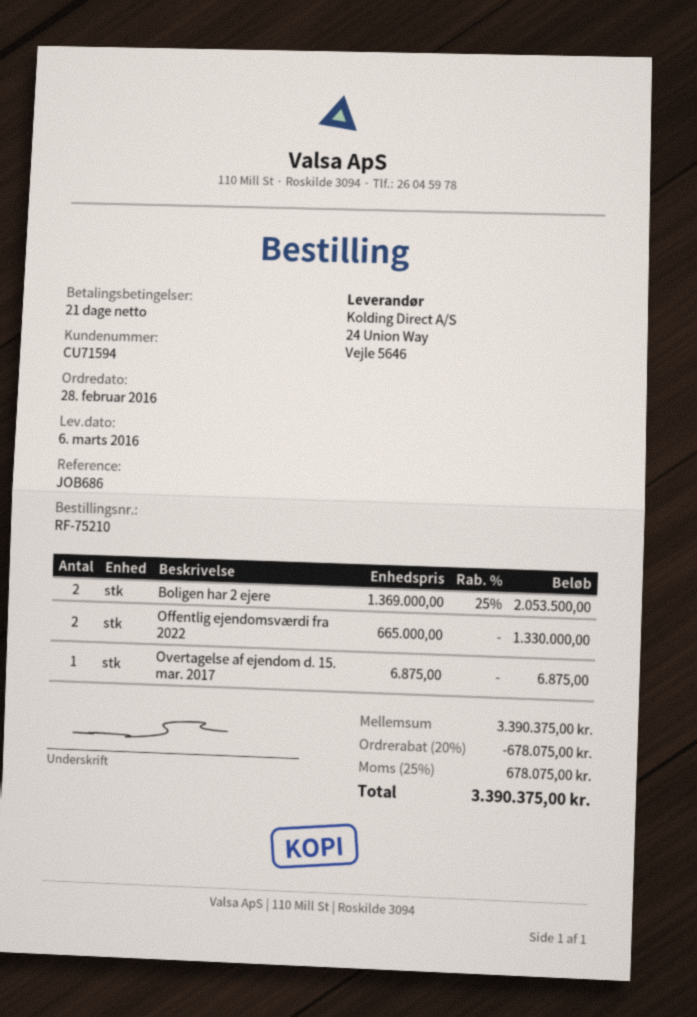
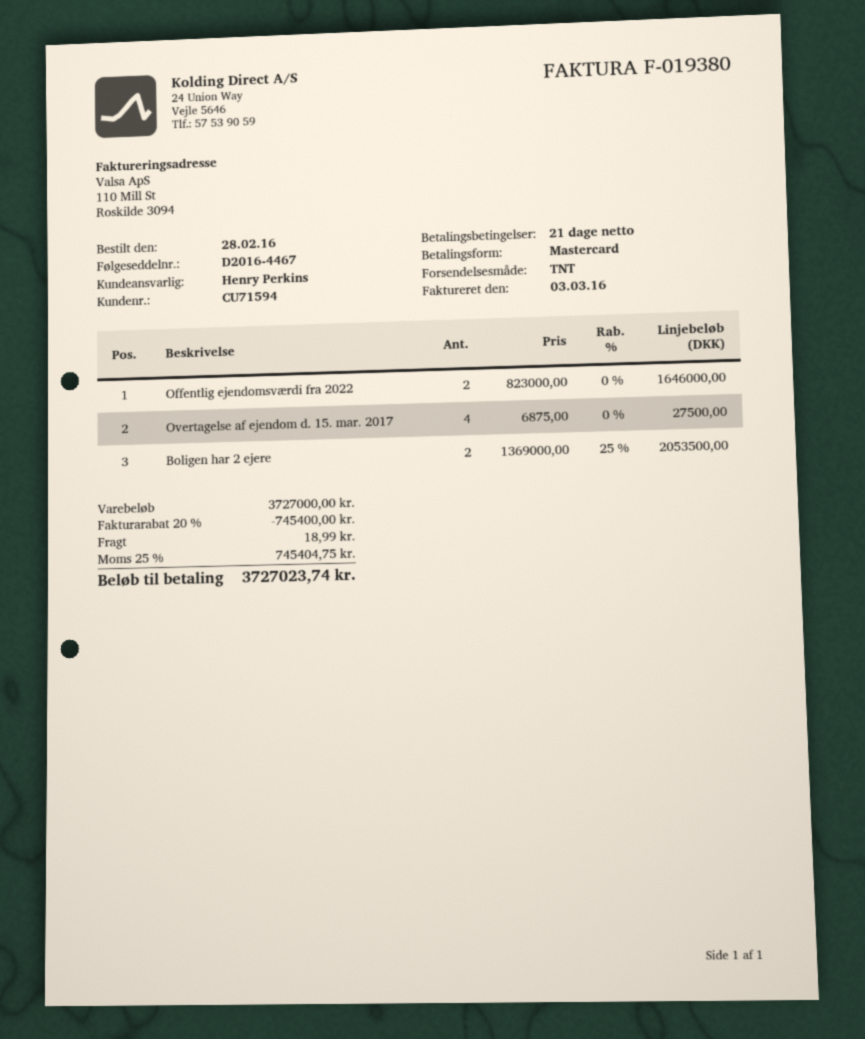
Offentlig ejendomsværdi fra 2022: 2 x 665000.00 = 1330000.00 -> 2 x 823000.00 = 1646000.00
Overtagelse af ejendom d. 15. mar. 2017: 1 x 6875.00 = 6875.00 -> 4 x 6875.00 = 27500.00
subtotal: 3390375.00 -> 3727000.00
discount: 20% = 678075.00 -> 20% = 745400.00
shipping: none -> 18.99
tax: 25% = 678075.00 -> 25% = 745404.75
total: 3390375.00 -> 3727023.74

